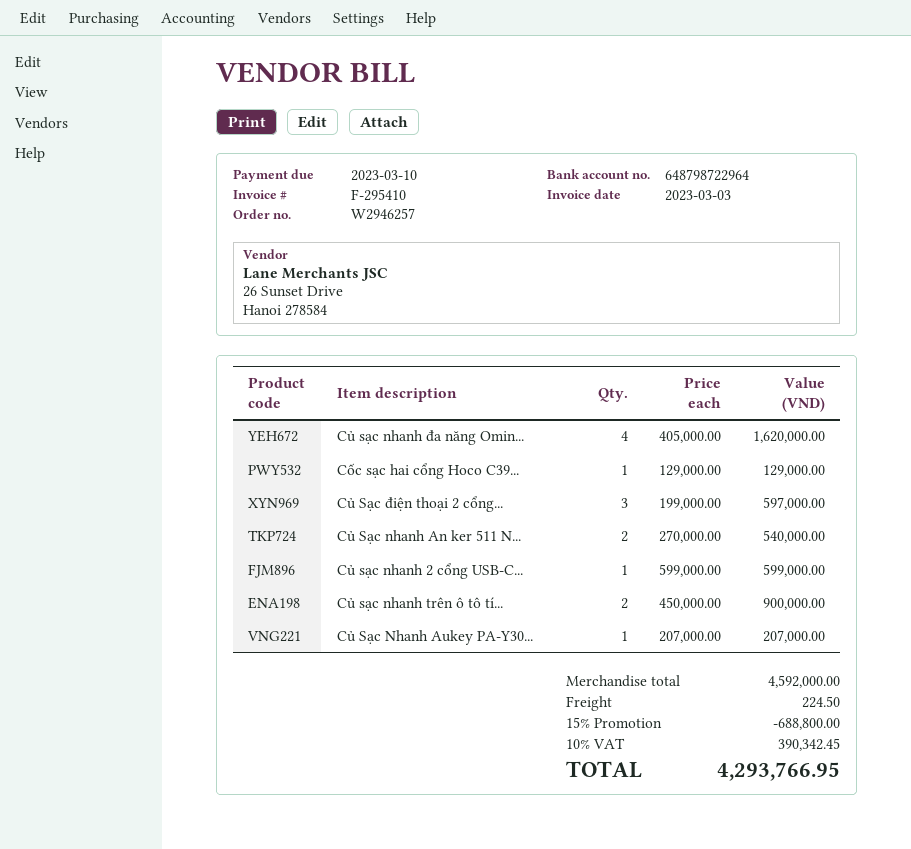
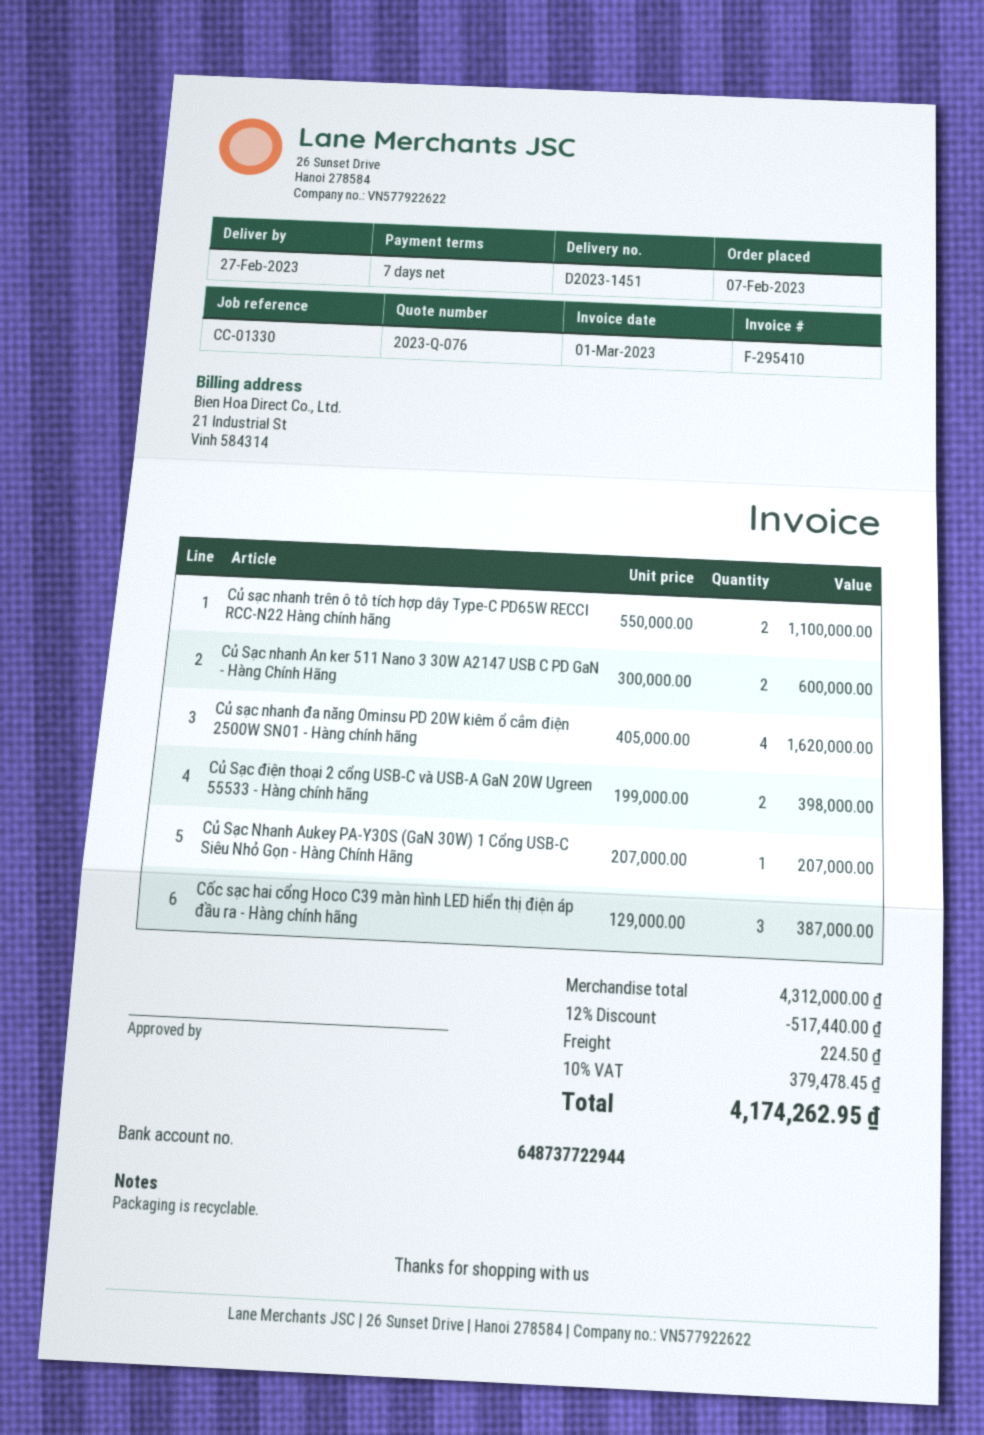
invoice date: 2023-03-03 -> 2023-03-01
bank account: 648798722964 -> 648737722944
Cốc sạc hai cổng Hoco C39...: 1 x 129000.00 = 129000.00 -> 3 x 129000.00 = 387000.00
Củ Sạc điện thoại 2 cổng...: 3 x 199000.00 = 597000.00 -> 2 x 199000.00 = 398000.00
Củ Sạc nhanh An ker 511 N...: 2 x 270000.00 = 540000.00 -> 2 x 300000.00 = 600000.00
Củ sạc nhanh 2 cổng USB-C...: 1 x 599000.00 = 599000.00 -> none
Củ sạc nhanh trên ô tô tí...: 2 x 450000.00 = 900000.00 -> 2 x 550000.00 = 1100000.00
subtotal: 4592000.00 -> 4312000.00
discount: 15% = 688800.00 -> 12% = 517440.00
tax: 10% = 390342.45 -> 10% = 379478.45
total: 4293766.95 -> 4174262.95

